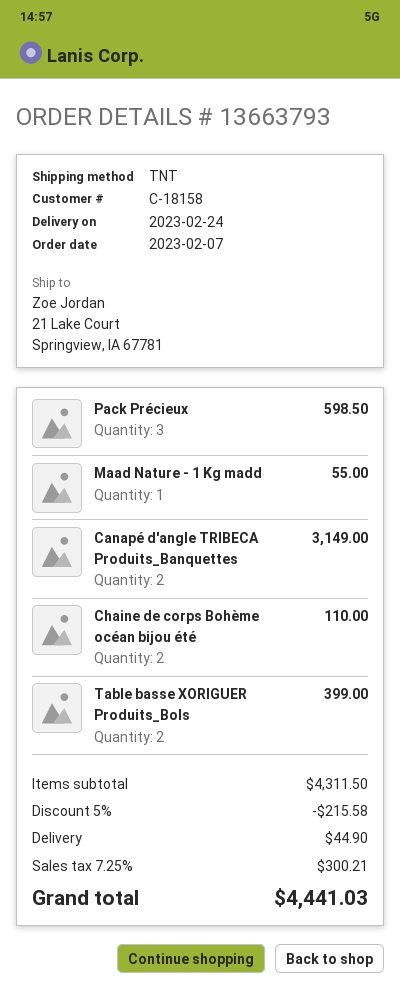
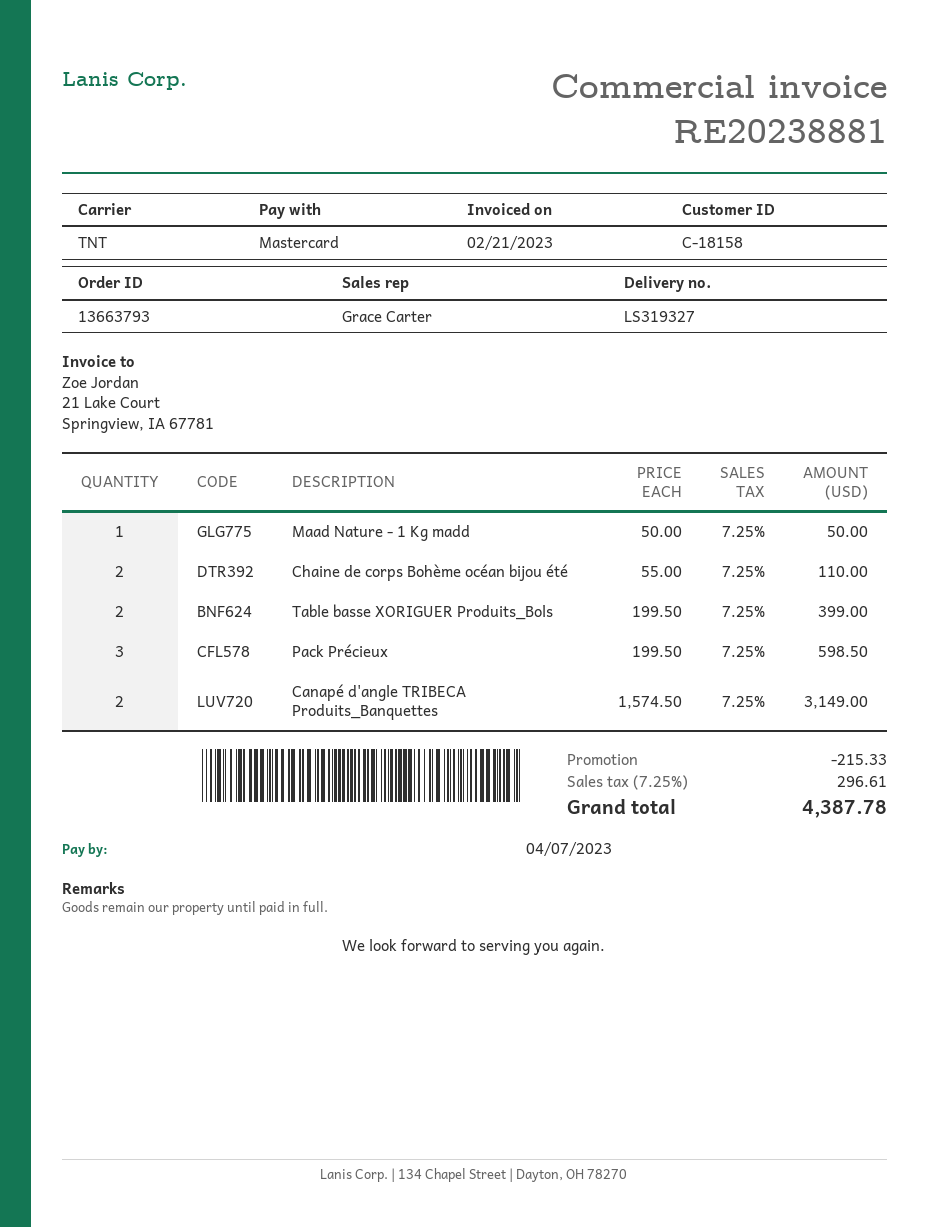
Maad Nature - 1 Kg madd: 1 for 55.00 -> 1 for 50.00
discount: 215.58 -> 215.33
shipping: 44.90 -> none
tax: 7.25% = 300.21 -> 7.25% = 296.61
total: 4441.03 -> 4387.78

